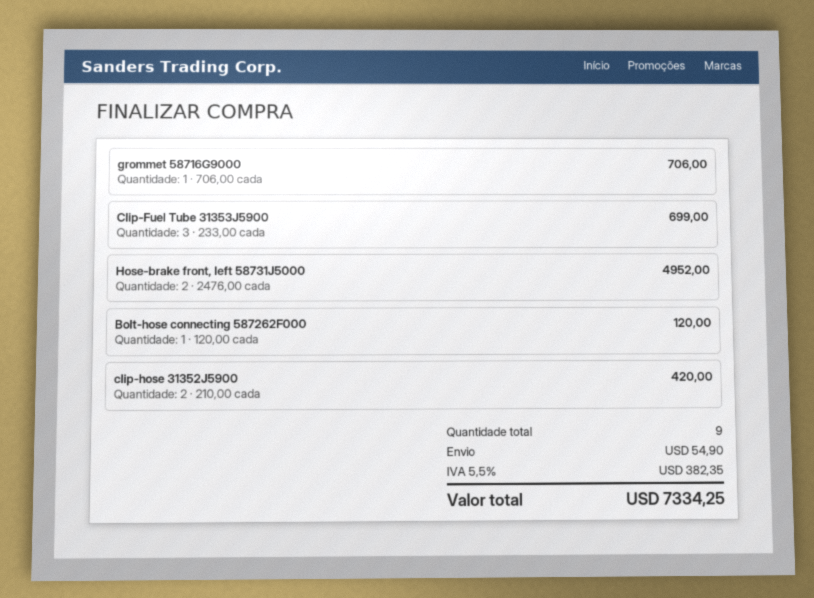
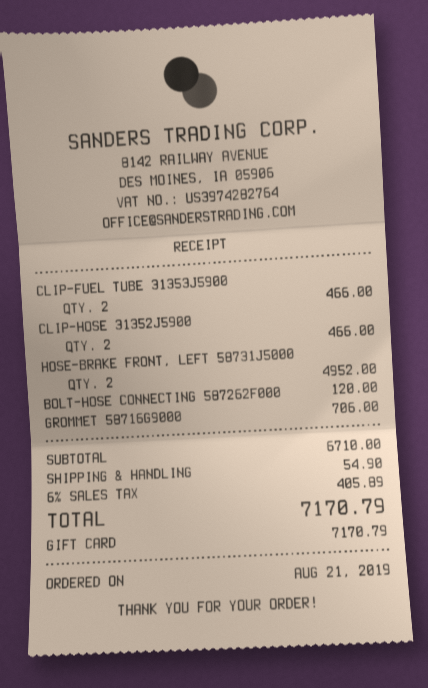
Clip-Fuel Tube 31353J5900: 3 for 699.00 -> 2 for 466.00
clip-hose 31352J5900: 2 for 420.00 -> 2 for 466.00
tax: 5.5% = 382.35 -> 6% = 405.89
total: 7334.25 -> 7170.79

